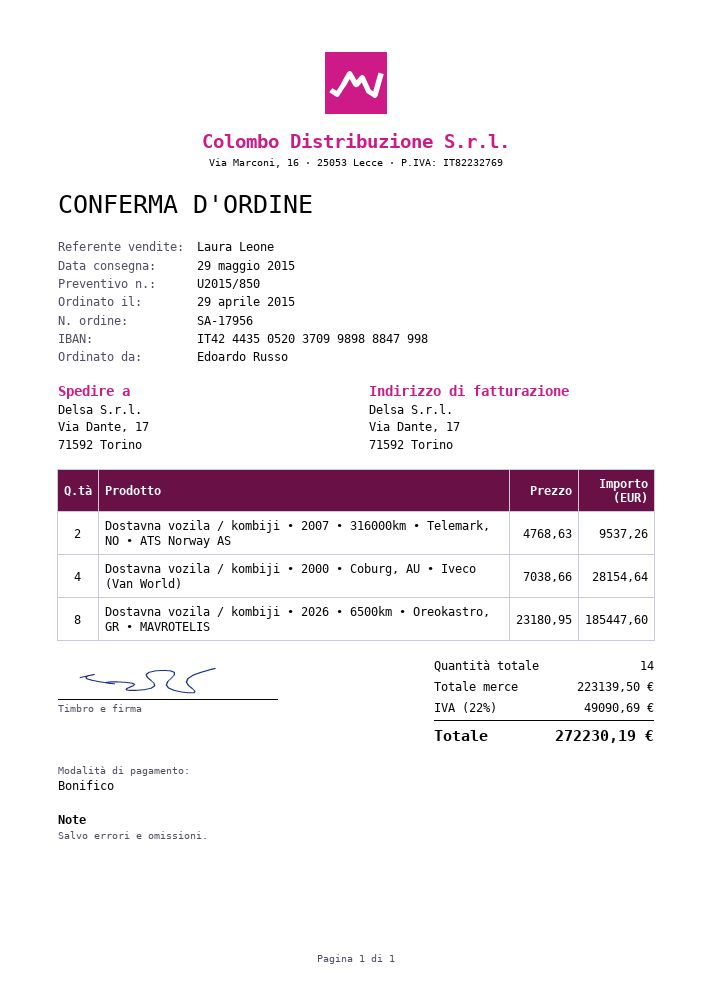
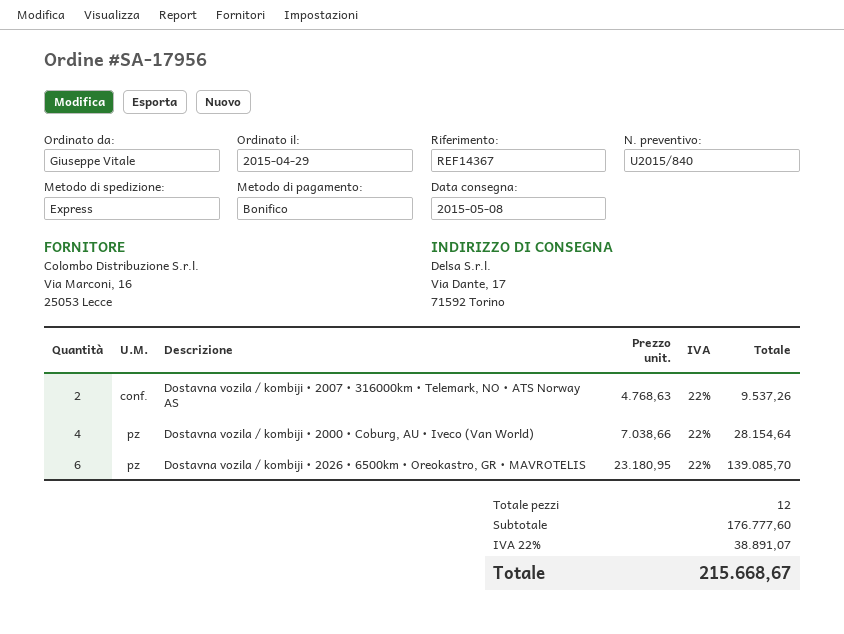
quote number: U2015/850 -> U2015/840
delivery date: 2015-05-29 -> 2015-05-08
ordered by: Edoardo Russo -> Giuseppe Vitale
Dostavna vozila / kombiji • 2026 • 6500km • Oreokastro, GR • MAVROTELIS: 8 x 23180.95 = 185447.60 -> 6 x 23180.95 = 139085.70
total quantity: 14 -> 12
subtotal: 223139.50 -> 176777.60
tax: 22% = 49090.69 -> 22% = 38891.07
total: 272230.19 -> 215668.67

